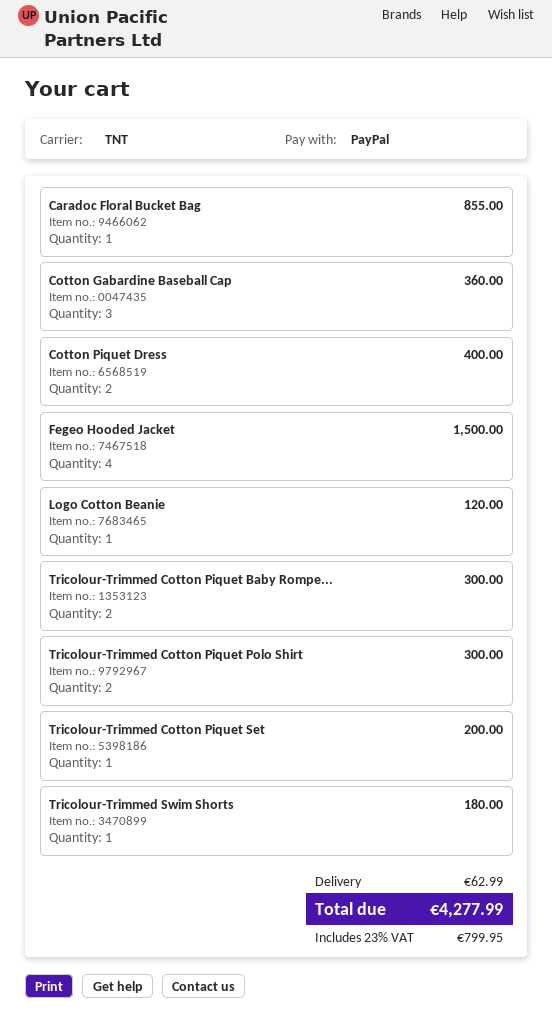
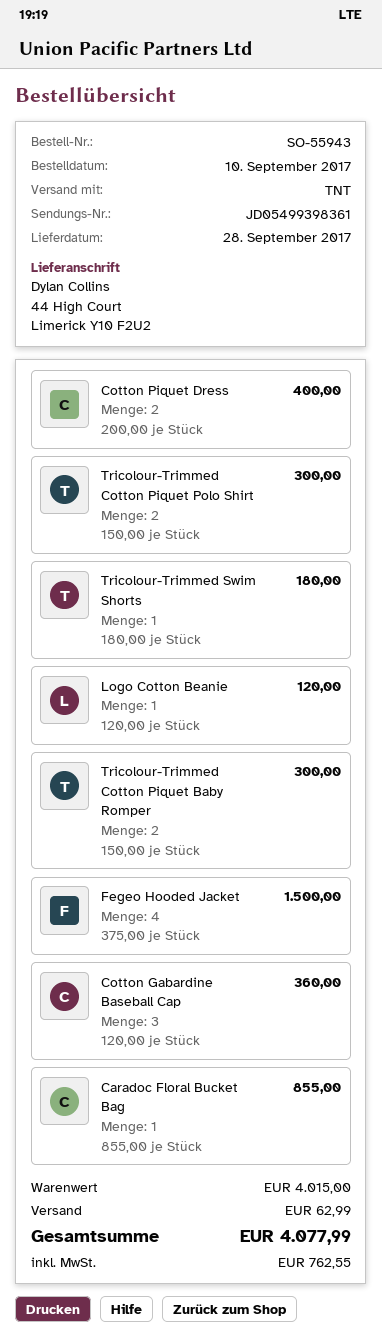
Tricolour-Trimmed Cotton Piquet Set: 1 for 200.00 -> none
tax: 799.95 -> 762.55
total: 4277.99 -> 4077.99

